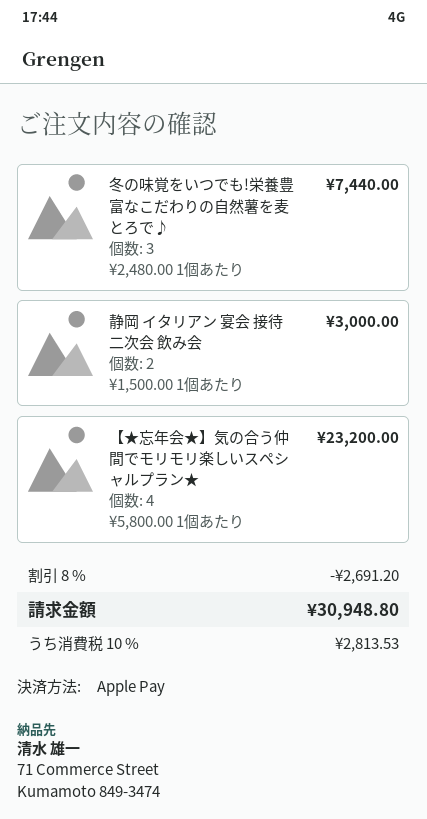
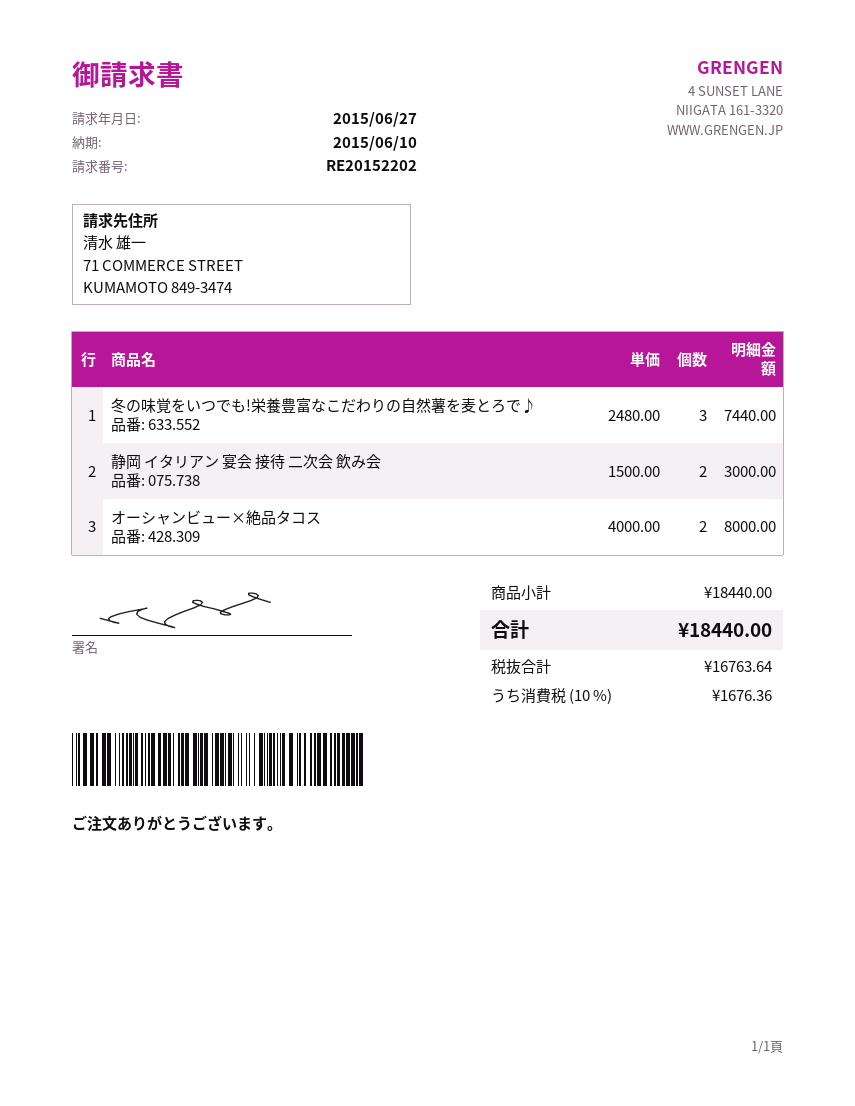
【★忘年会★】気の合う仲間でモリモリ楽しいスペシャルプラン★: 4 x 5800.00 = 23200.00 -> none
オーシャンビュー×絶品タコス: none -> 2 x 4000.00 = 8000.00
discount: 8% = 2691.20 -> none
tax: 10% = 2813.53 -> 10% = 1676.36
total: 30948.80 -> 18440.00

